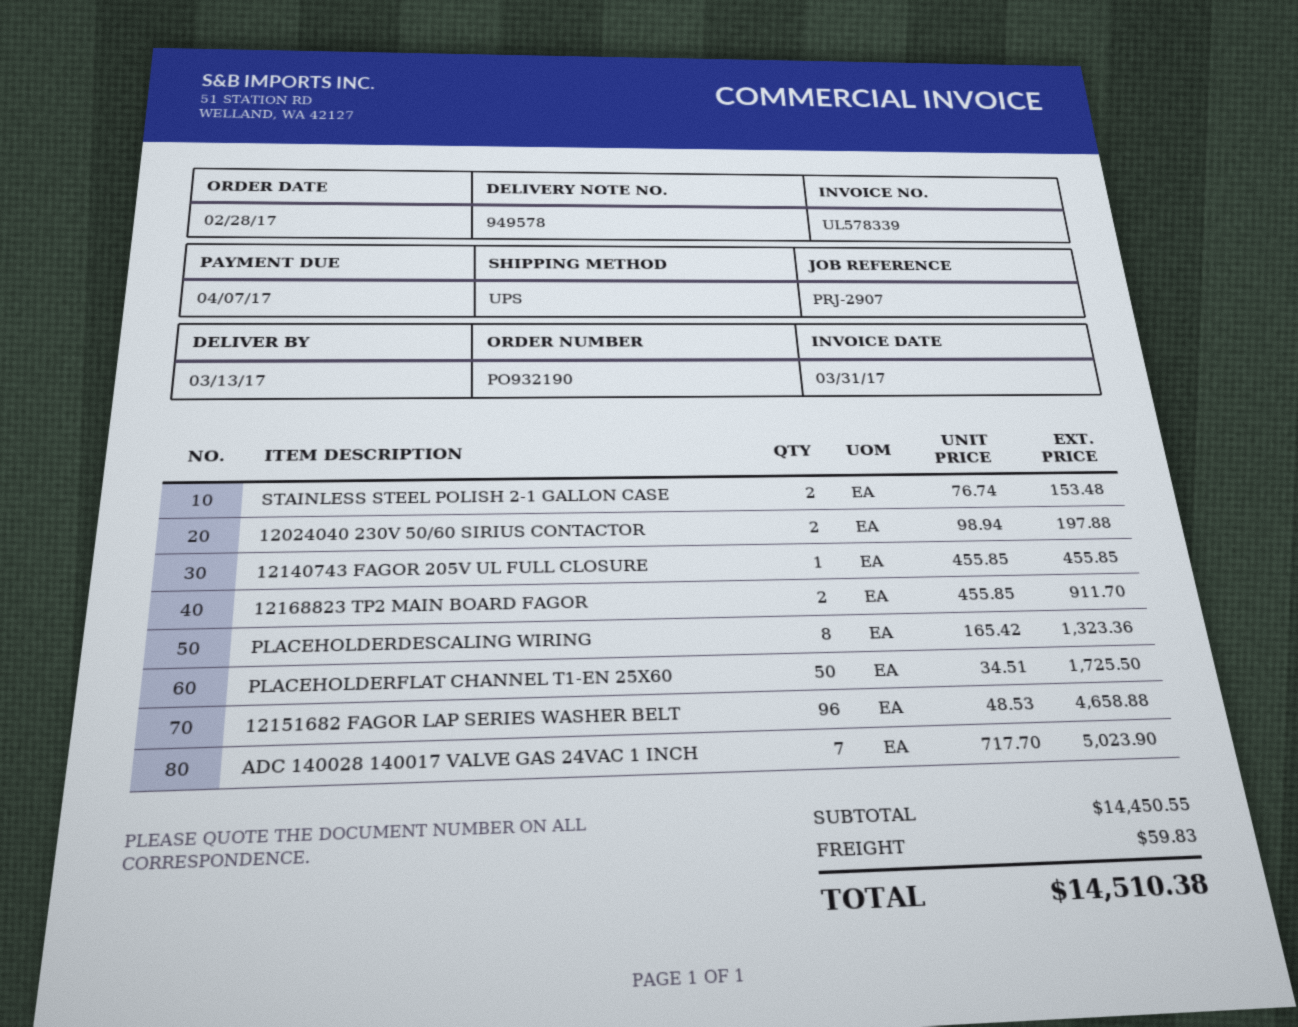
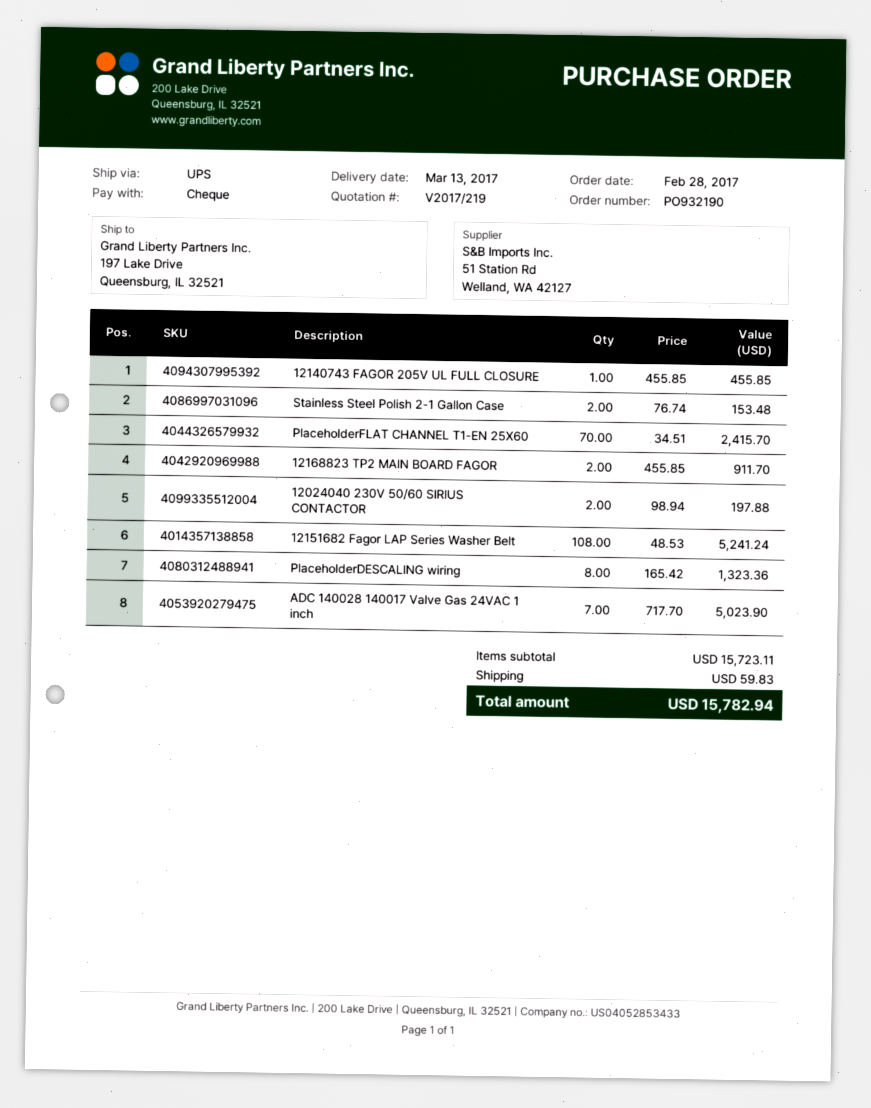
PLACEHOLDERFLAT CHANNEL T1-EN 25X60: 50 x 34.51 = 1725.50 -> 70 x 34.51 = 2415.70
12151682 FAGOR LAP SERIES WASHER BELT: 96 x 48.53 = 4658.88 -> 108 x 48.53 = 5241.24
subtotal: 14450.55 -> 15723.11
total: 14510.38 -> 15782.94

